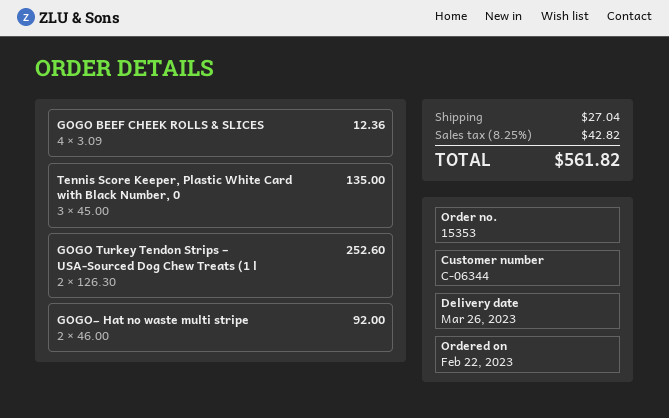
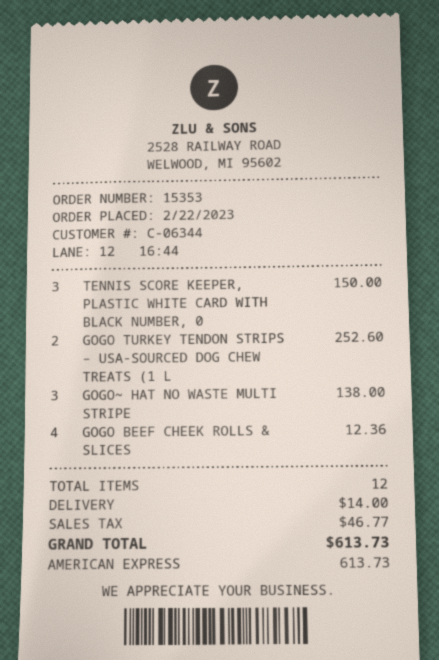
Tennis Score Keeper, Plastic White Card with Black Number, 0: 3 for 135.00 -> 3 for 150.00
GOGO~ Hat no waste multi stripe: 2 for 92.00 -> 3 for 138.00
shipping: 27.04 -> 14.00
tax: 42.82 -> 46.77
total: 561.82 -> 613.73

